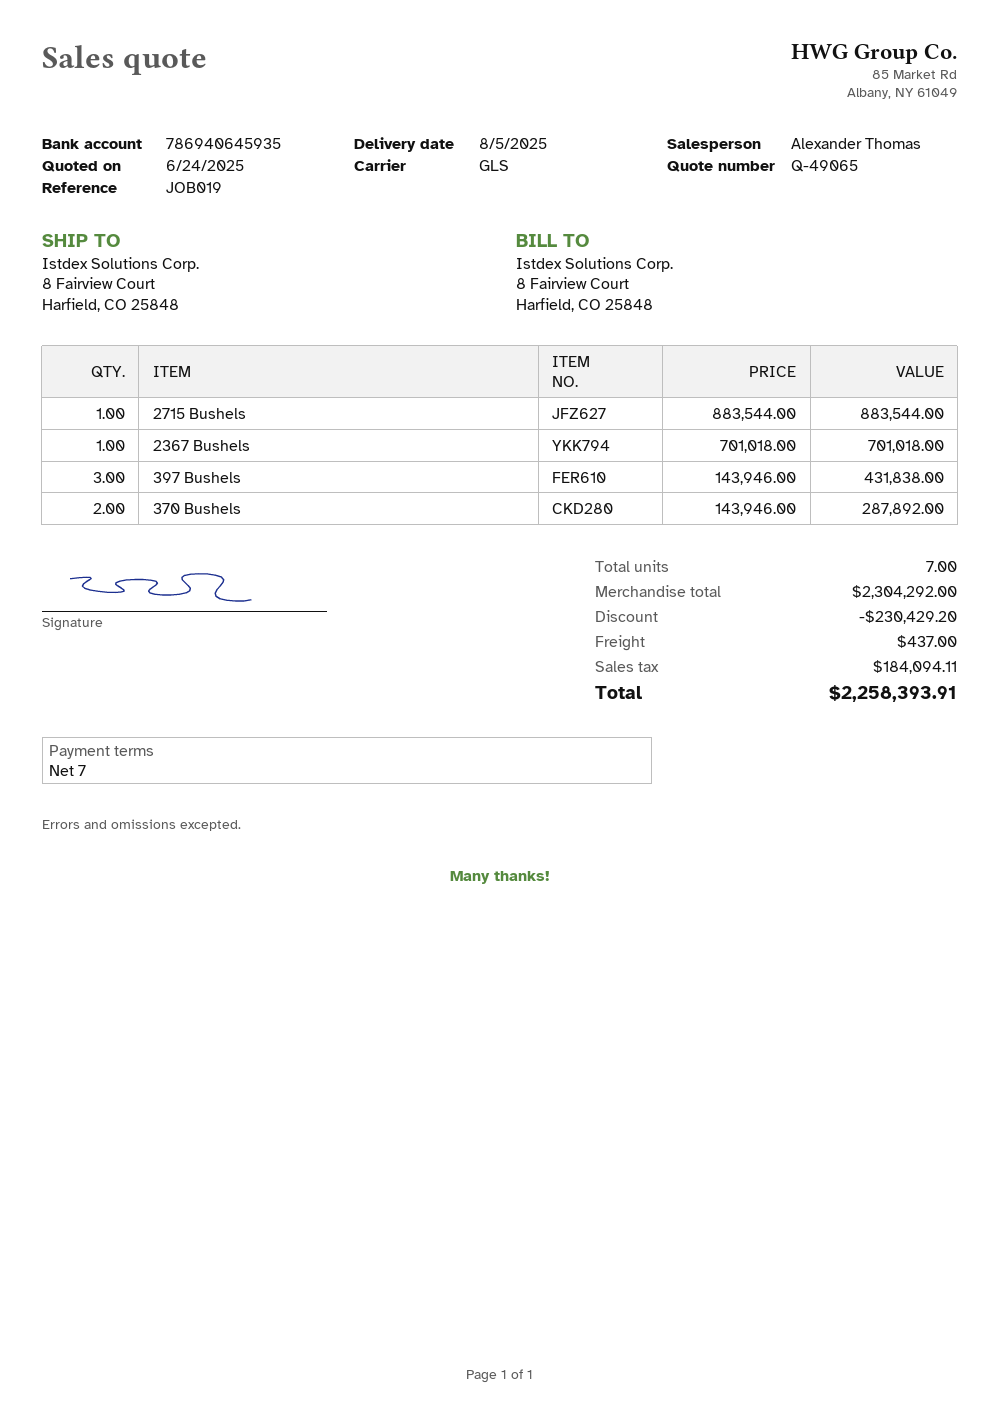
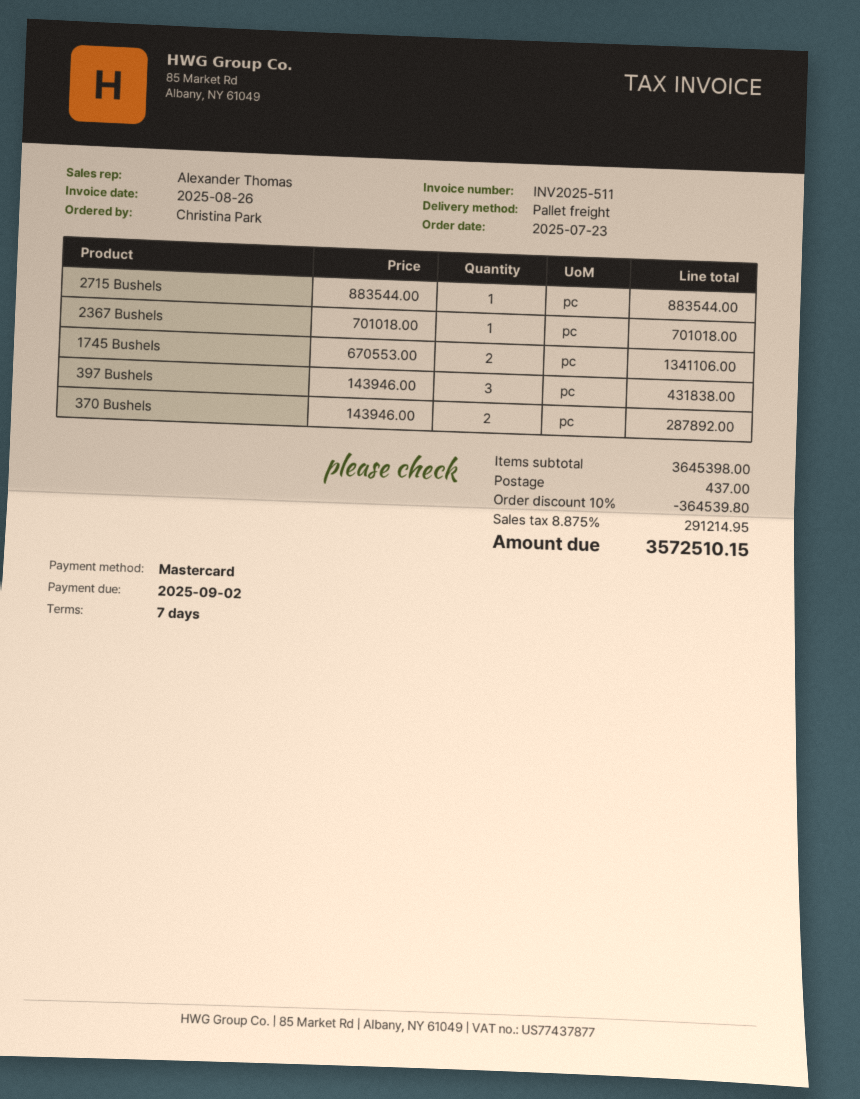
shipping method: GLS -> pallet freight
1745 Bushels: none -> 2 x 670553.00 = 1341106.00
subtotal: 2304292.00 -> 3645398.00
discount: 230429.20 -> 364539.80
tax: 184094.11 -> 291214.95
total: 2258393.91 -> 3572510.15

